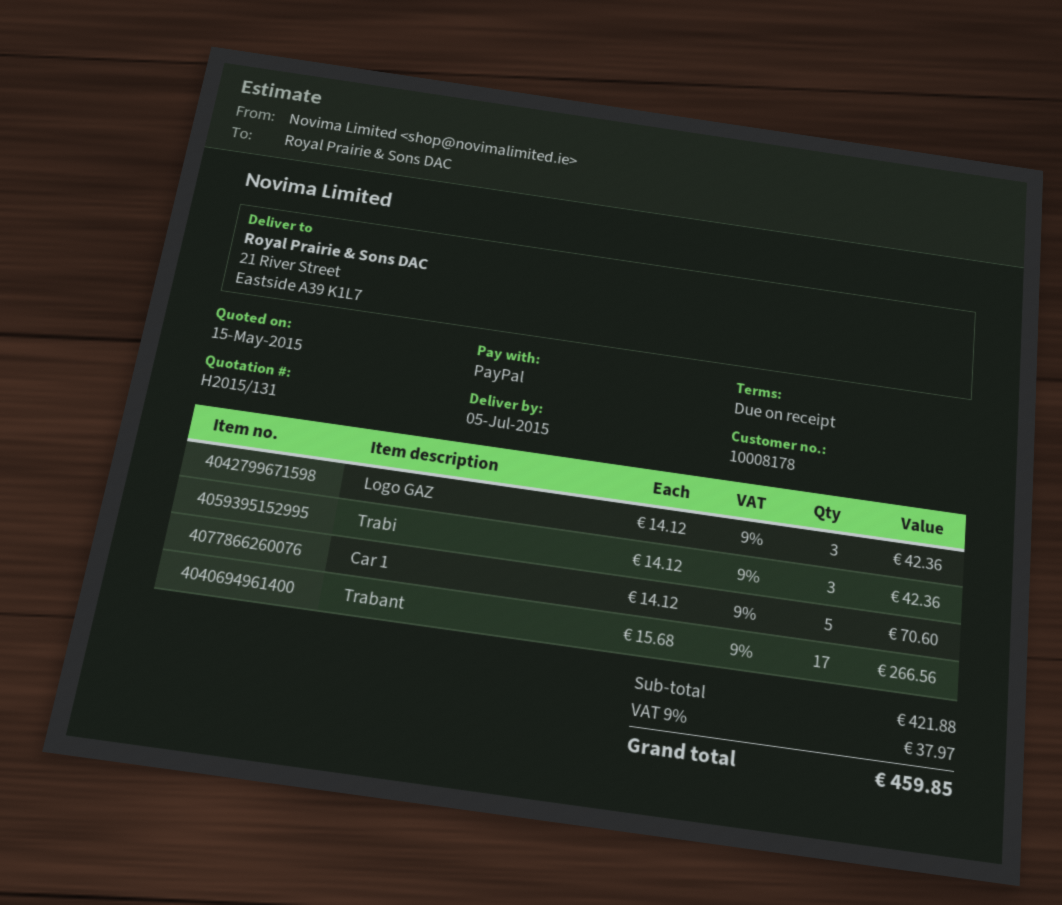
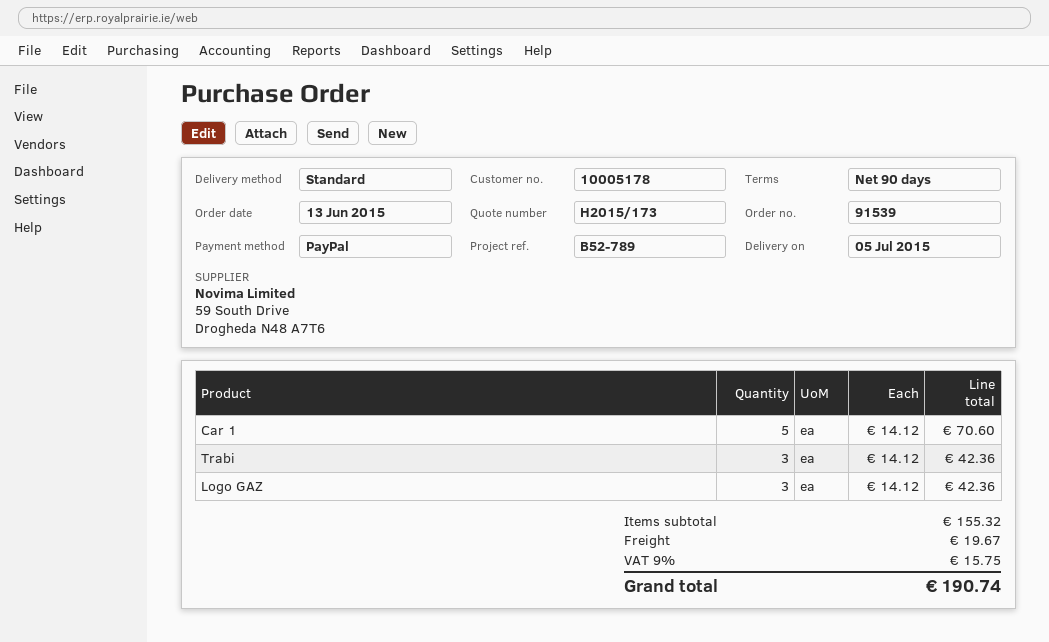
quote number: H2015/131 -> H2015/173
payment terms: on receipt -> 90 days
customer number: 10008178 -> 10005178
Trabant: 17 x 15.68 = 266.56 -> none
subtotal: 421.88 -> 155.32
shipping: none -> 19.67
tax: 9% = 37.97 -> 9% = 15.75
total: 459.85 -> 190.74

